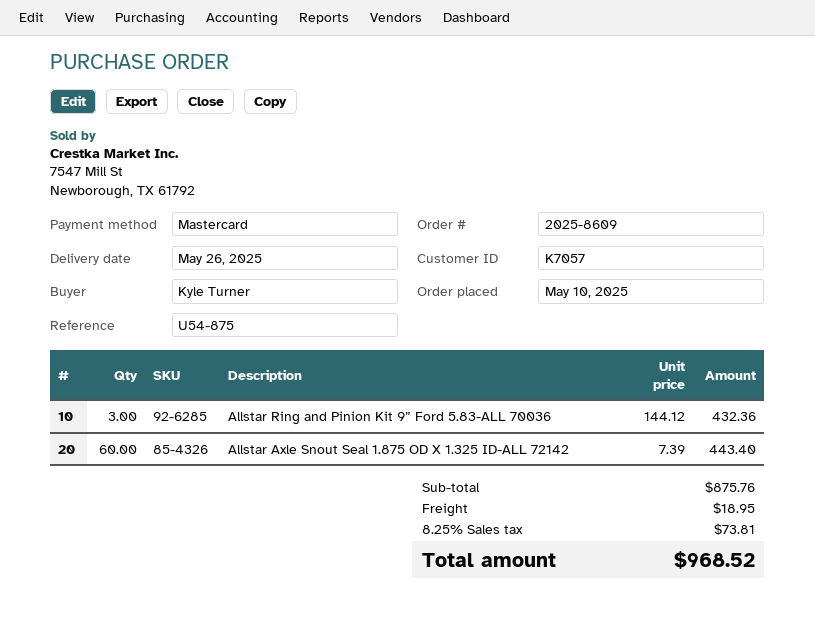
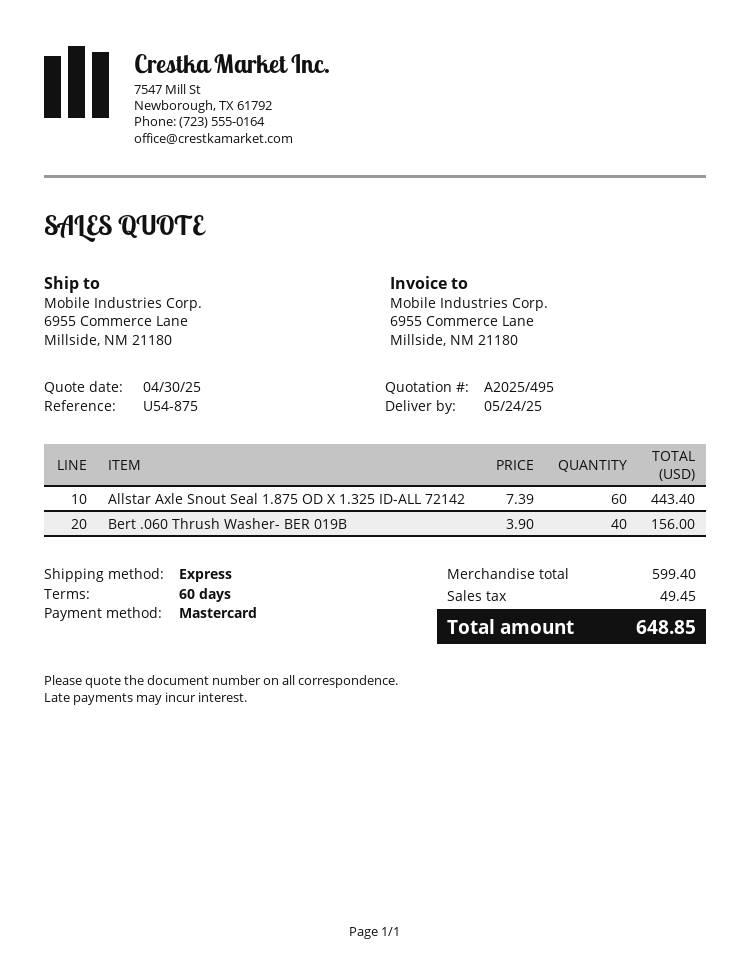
delivery date: 2025-05-26 -> 2025-05-24
Allstar Ring and Pinion Kit 9” Ford 5.83-ALL 70036: 3 x 144.12 = 432.36 -> none
Bert .060 Thrush Washer- BER 019B: none -> 40 x 3.90 = 156.00
subtotal: 875.76 -> 599.40
shipping: 18.95 -> none
tax: 73.81 -> 49.45
total: 968.52 -> 648.85

